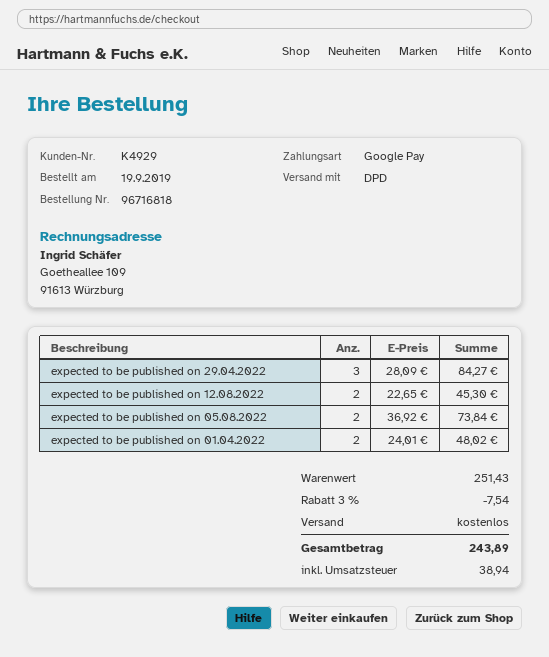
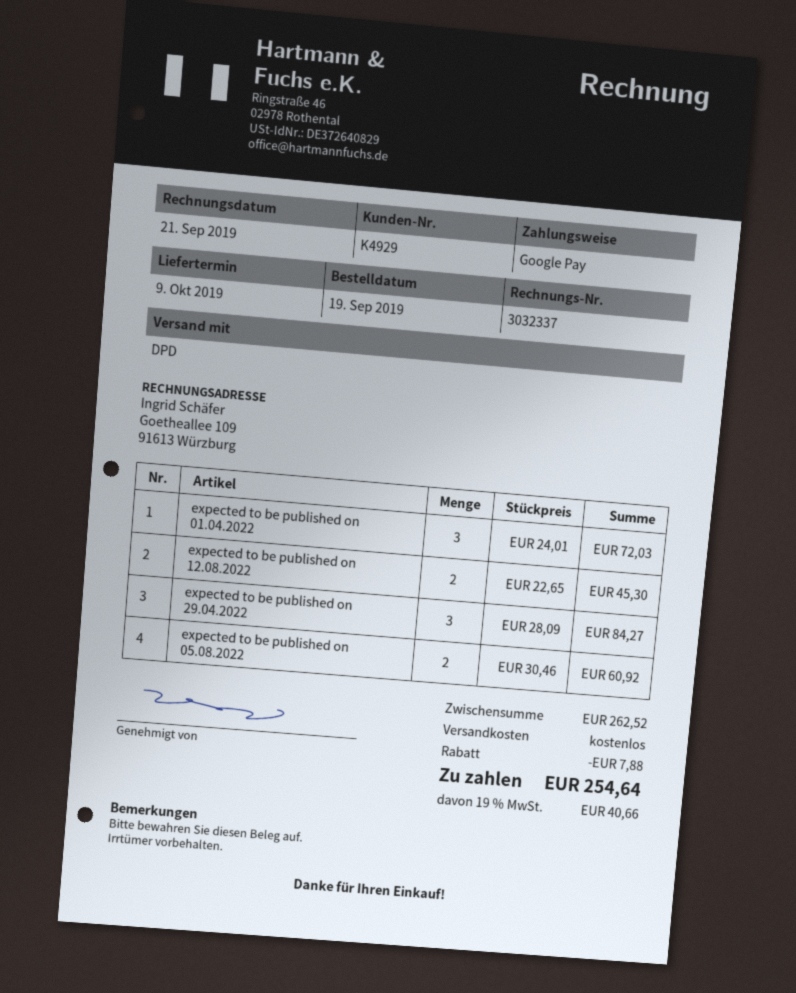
expected to be published on 05.08.2022: 2 x 36.92 = 73.84 -> 2 x 30.46 = 60.92
expected to be published on 01.04.2022: 2 x 24.01 = 48.02 -> 3 x 24.01 = 72.03
subtotal: 251.43 -> 262.52
discount: 7.54 -> 7.88
tax: 38.94 -> 40.66
total: 243.89 -> 254.64

